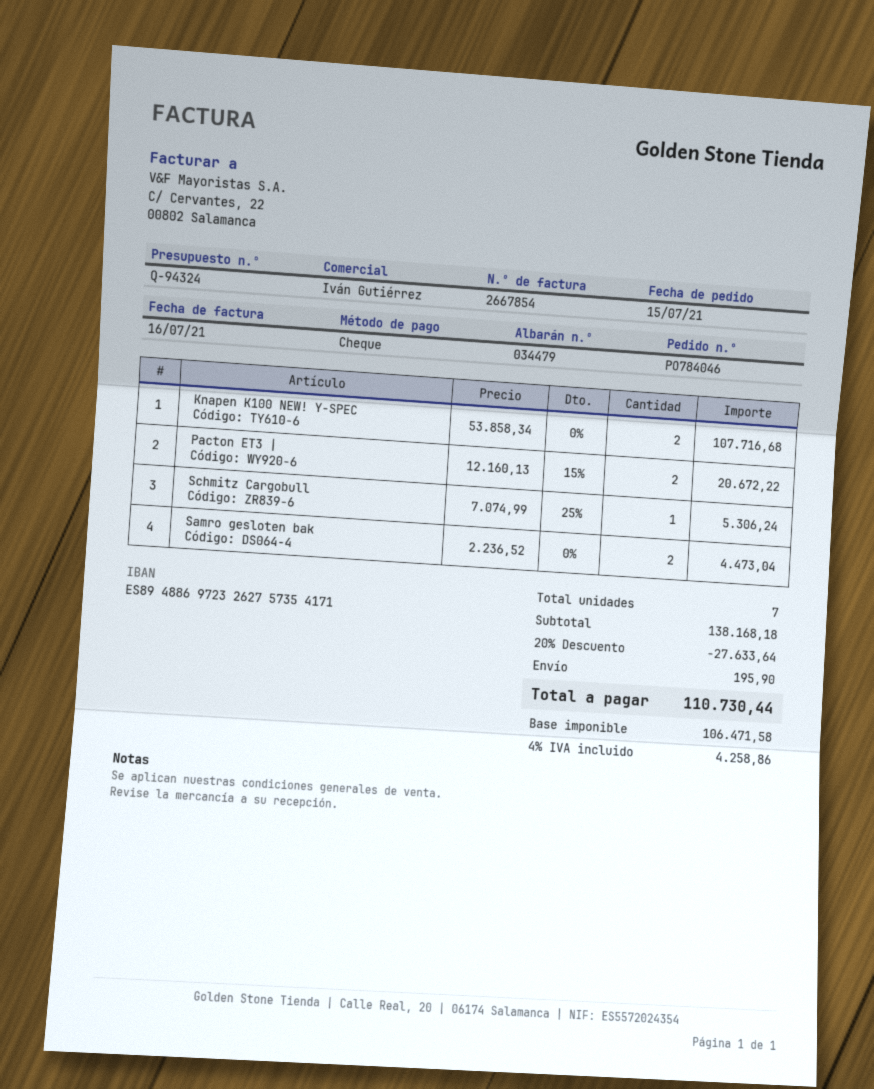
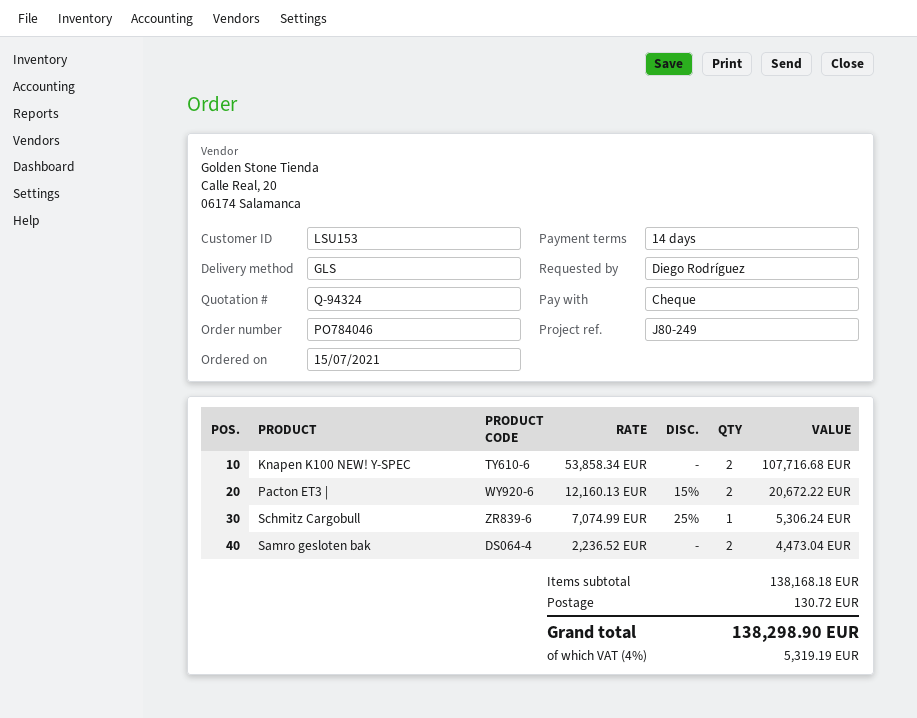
discount: 20% = 27633.64 -> none
shipping: 195.90 -> 130.72
tax: 4% = 4258.86 -> 4% = 5319.19
total: 110730.44 -> 138298.90

